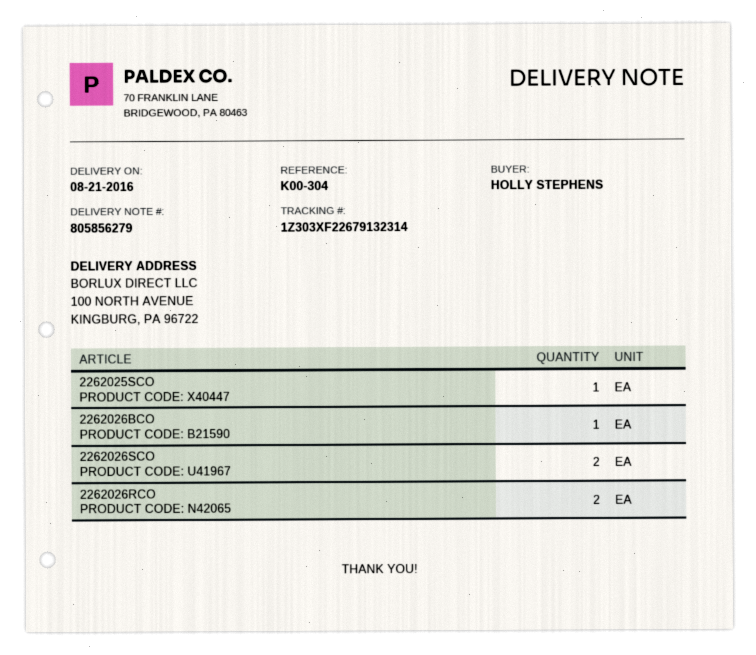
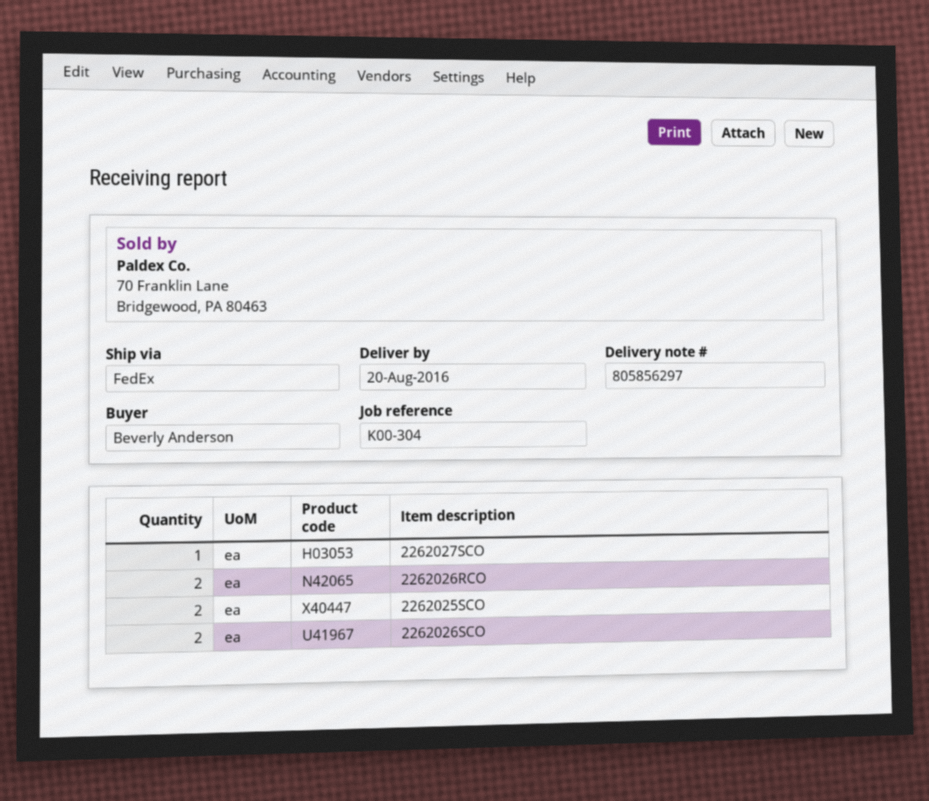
delivery note number: 805856279 -> 805856297
delivery date: 2016-08-21 -> 2016-08-20
ordered by: HOLLY STEPHENS -> Beverly Anderson
2262025SCO: 1 -> 2
2262026BCO: 1 -> none
2262027SCO: none -> 1

